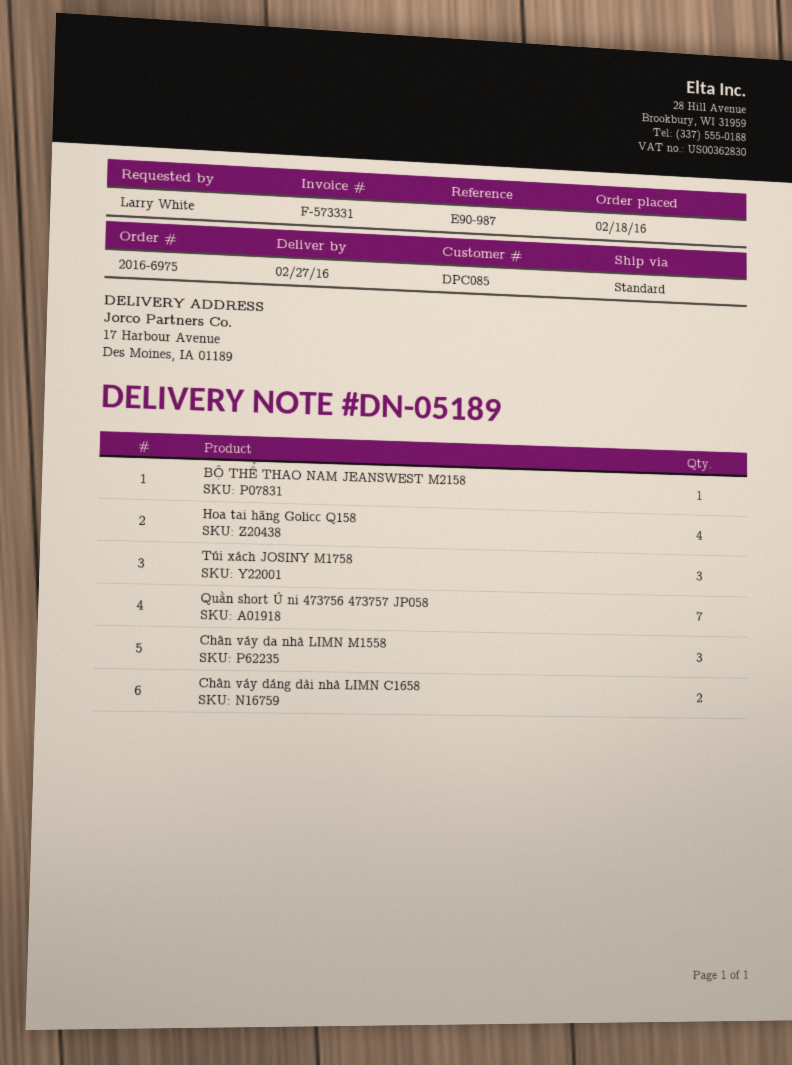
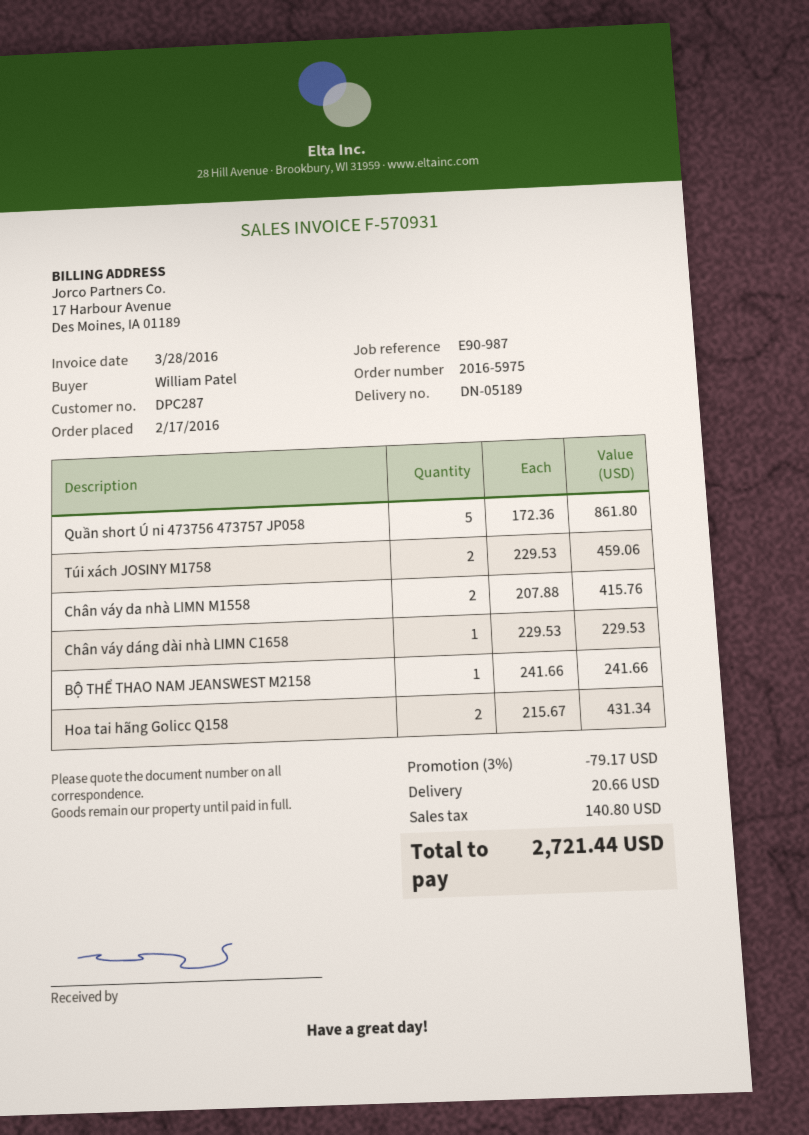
order number: 2016-6975 -> 2016-5975
order date: 2016-02-18 -> 2016-02-17
invoice number: F-573331 -> F-570931
customer number: DPC085 -> DPC287
ordered by: Larry White -> William Patel
Hoa tai hãng Golicc Q158: 4 -> 2
Túi xách JOSINY M1758: 3 -> 2
Quần short Ú ni 473756 473757 JP058: 7 -> 5
Chân váy da nhà LIMN M1558: 3 -> 2
Chân váy dáng dài nhà LIMN C1658: 2 -> 1

